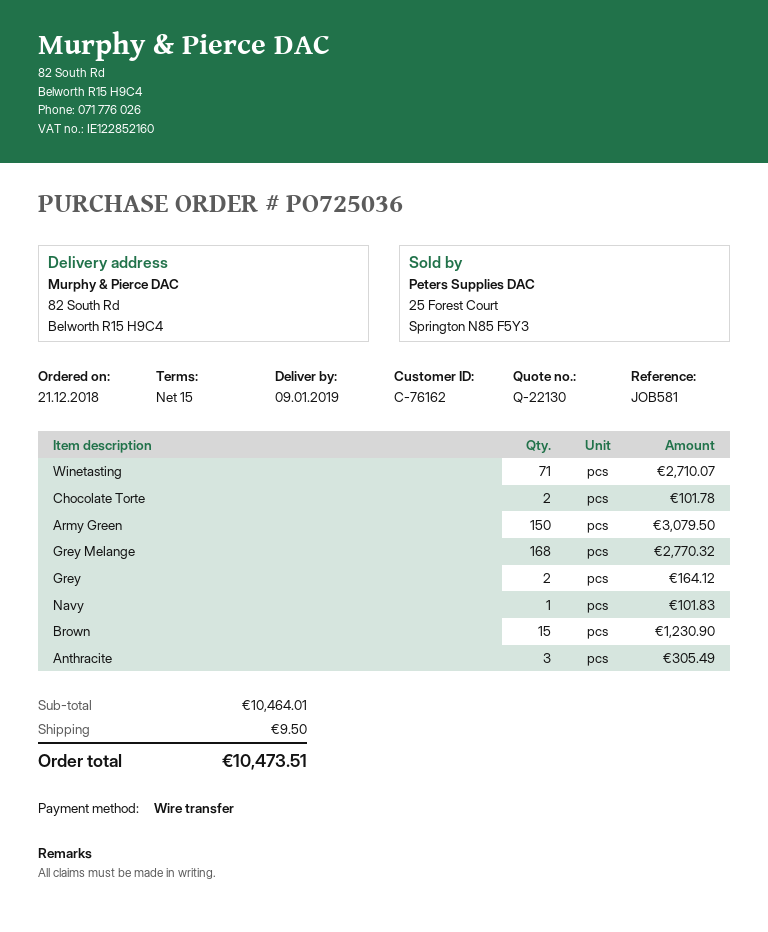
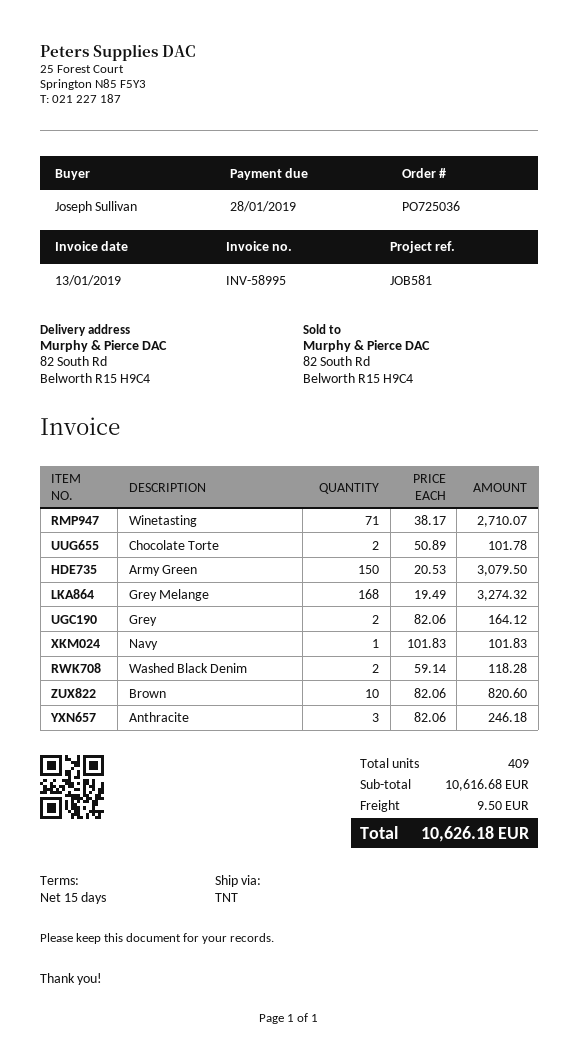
Grey Melange: 168 for 2770.32 -> 168 for 3274.32
Brown: 15 for 1230.90 -> 10 for 820.60
Anthracite: 3 for 305.49 -> 3 for 246.18
Washed Black Denim: none -> 2 for 118.28
subtotal: 10464.01 -> 10616.68
total: 10473.51 -> 10626.18

